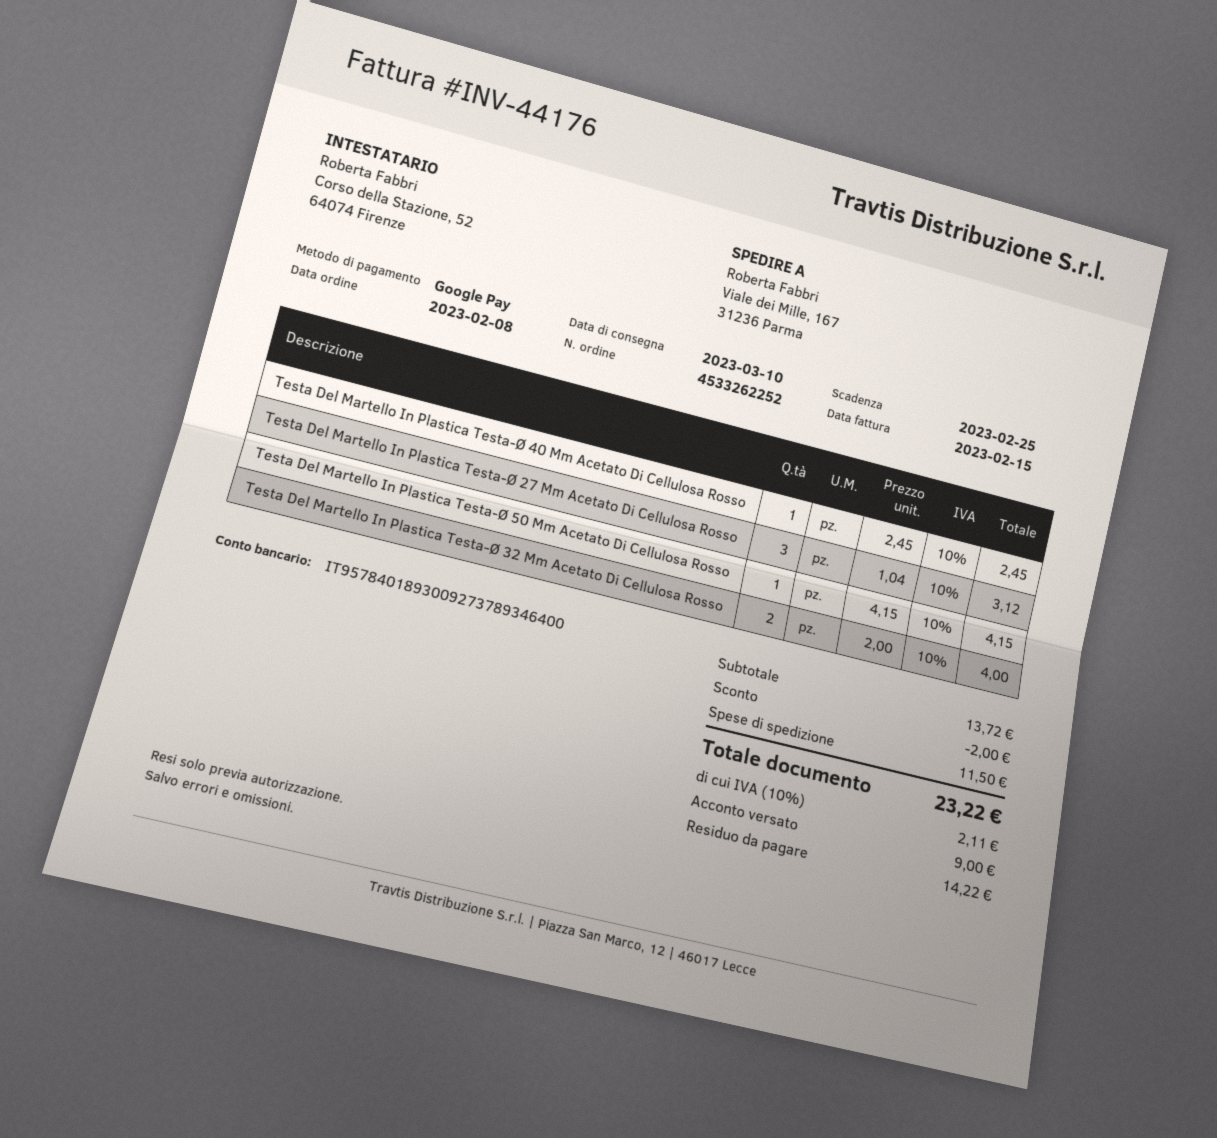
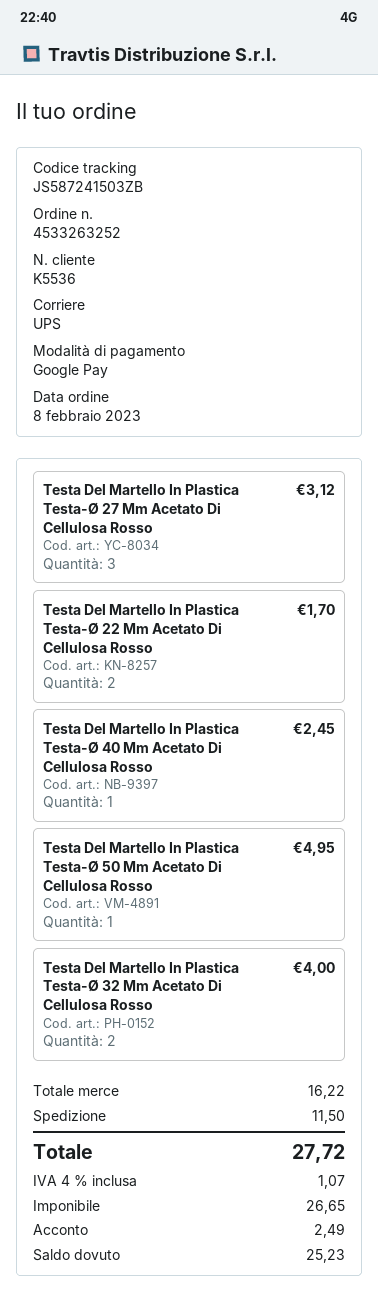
order number: 4533262252 -> 4533263252
Testa Del Martello In Plastica Testa-Ø 50 Mm Acetato Di Cellulosa Rosso: 1 for 4.15 -> 1 for 4.95
Testa Del Martello In Plastica Testa-Ø 22 Mm Acetato Di Cellulosa Rosso: none -> 2 for 1.70
subtotal: 13.72 -> 16.22
discount: 2.00 -> none
tax: 10% = 2.11 -> 4% = 1.07
total: 23.22 -> 27.72
deposit: 9.00 -> 2.49
balance: 14.22 -> 25.23

